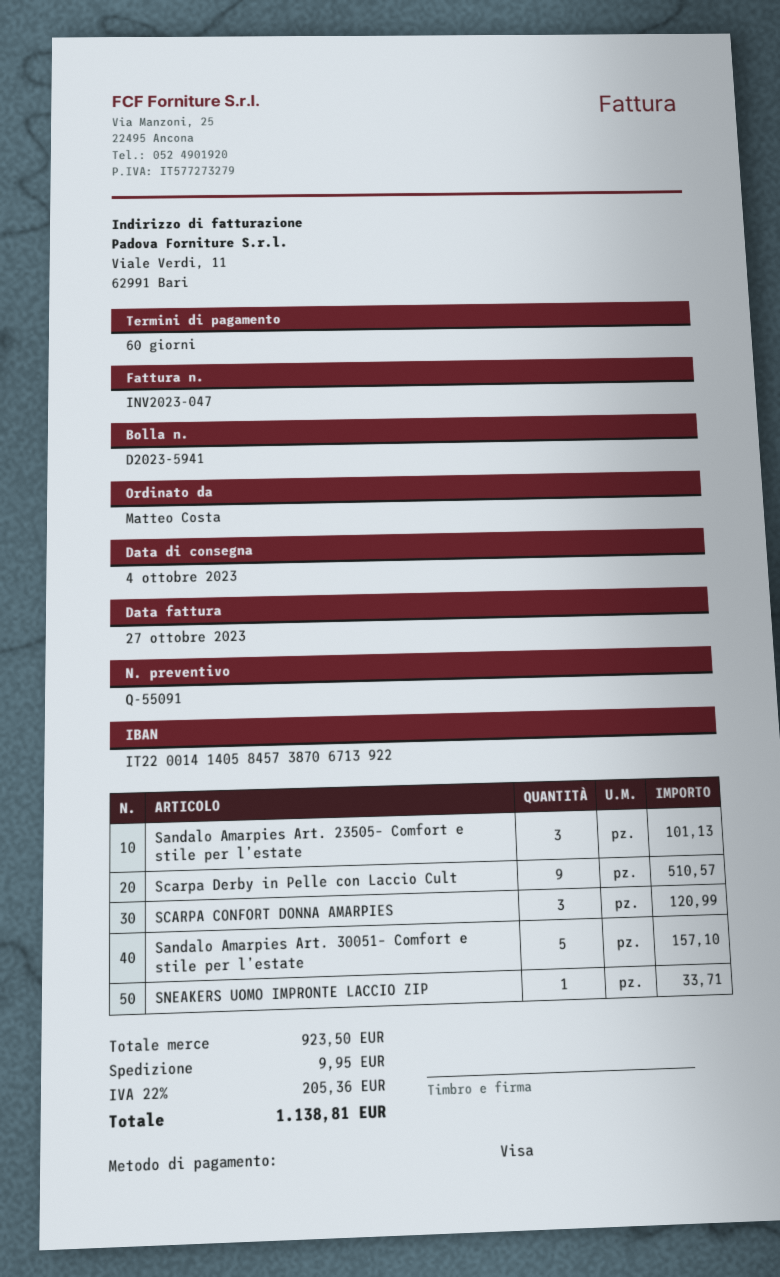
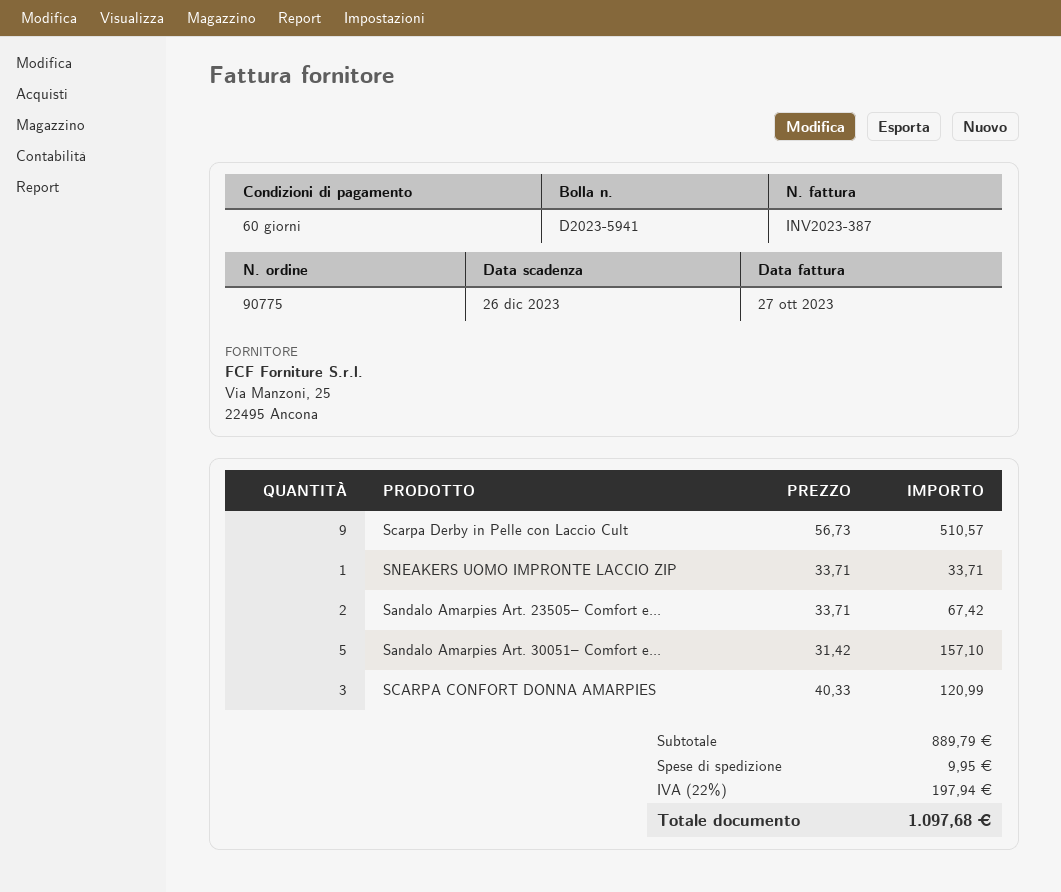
invoice number: INV2023-047 -> INV2023-387
Sandalo Amarpies Art. 23505– Comfort e stile per l’estate: 3 for 101.13 -> 2 for 67.42
subtotal: 923.50 -> 889.79
tax: 22% = 205.36 -> 22% = 197.94
total: 1138.81 -> 1097.68

